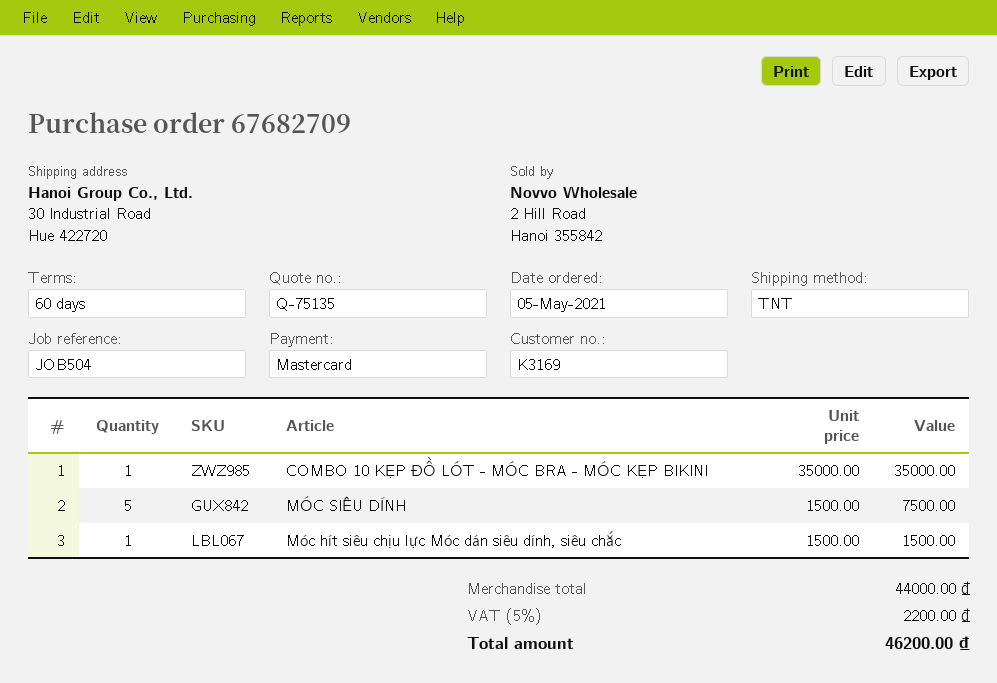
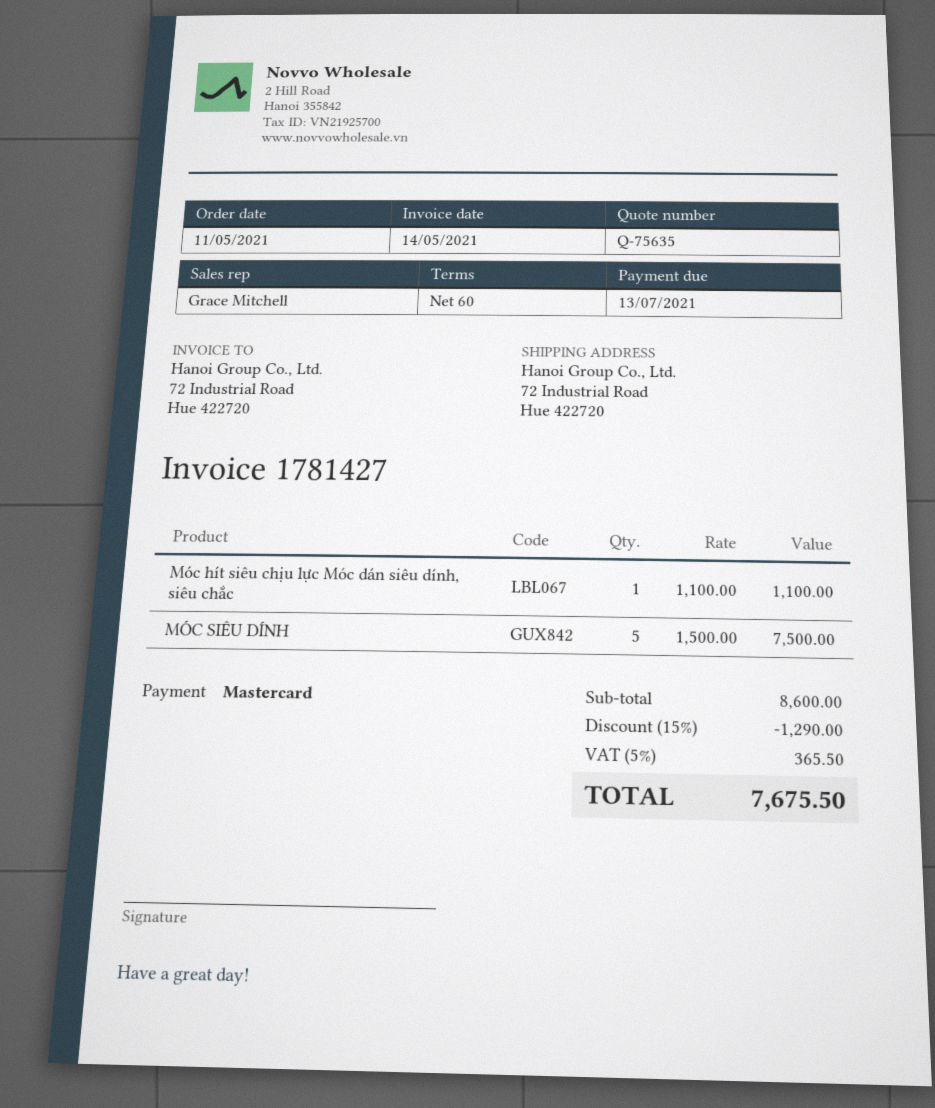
quote number: Q-75135 -> Q-75635
order date: 2021-05-05 -> 2021-05-11
ship to: 30 Industrial Road, Hue 422720 -> 72 Industrial Road, Hue 422720
COMBO 10 KẸP ĐỒ LÓT - MÓC BRA - MÓC KẸP BIKINI: 1 x 35000.00 = 35000.00 -> none
Móc hít siêu chịu lực Móc dán siêu dính, siêu chắc: 1 x 1500.00 = 1500.00 -> 1 x 1100.00 = 1100.00
subtotal: 44000.00 -> 8600.00
discount: none -> 15% = 1290.00
tax: 5% = 2200.00 -> 5% = 365.50
total: 46200.00 -> 7675.50

